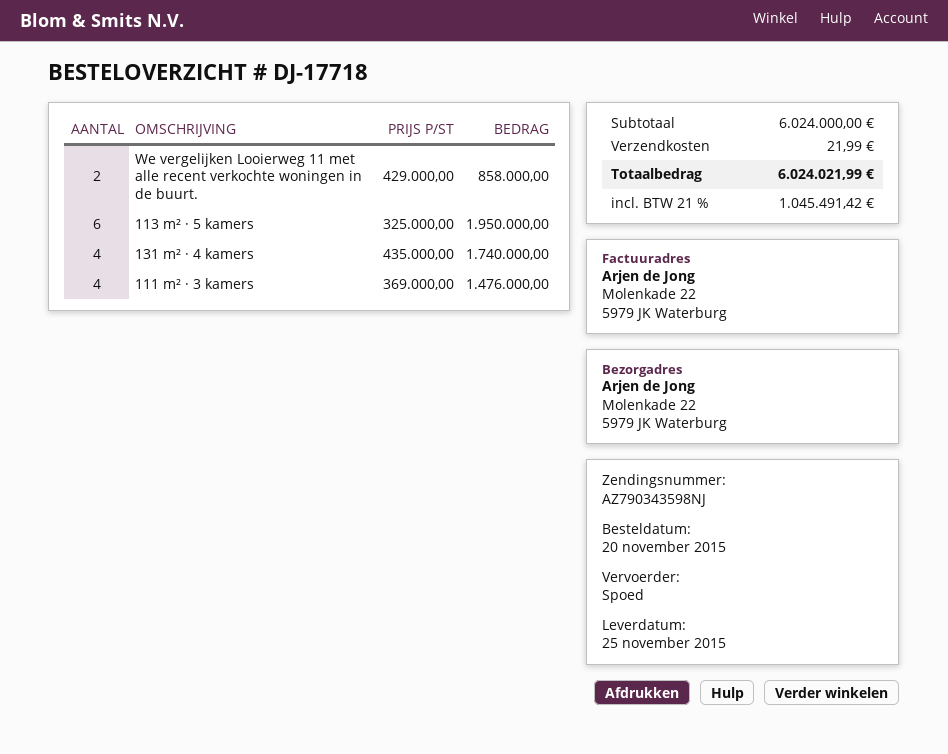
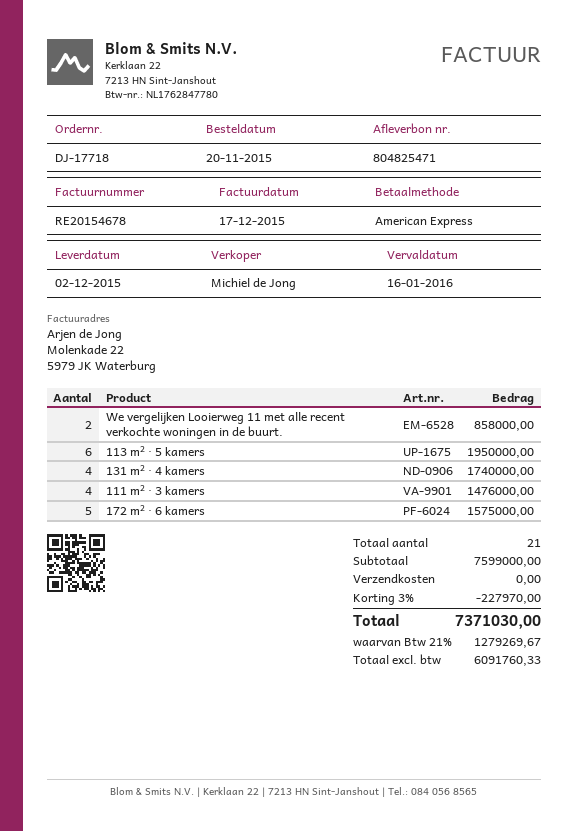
delivery date: 2015-11-25 -> 2015-12-02
172 m² · 6 kamers: none -> 5 for 1575000.00
subtotal: 6024000.00 -> 7599000.00
discount: none -> 3% = 227970.00
shipping: 21.99 -> 0.00
tax: 21% = 1045491.42 -> 21% = 1279269.67
total: 6024021.99 -> 7371030.00

